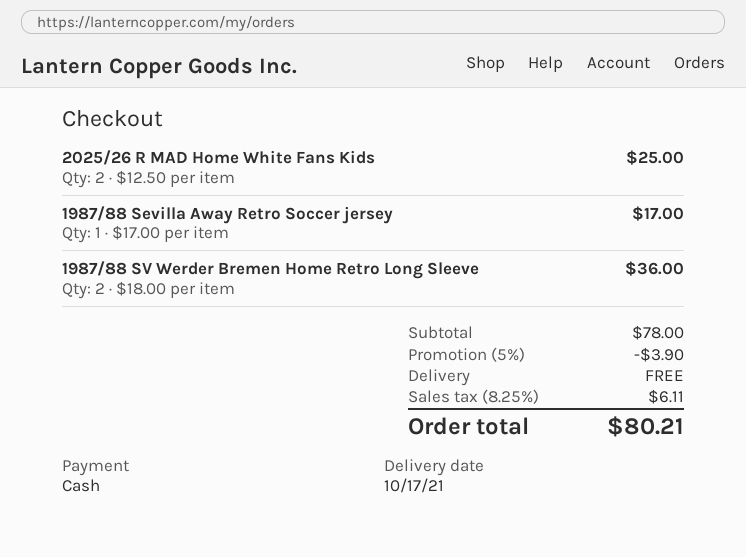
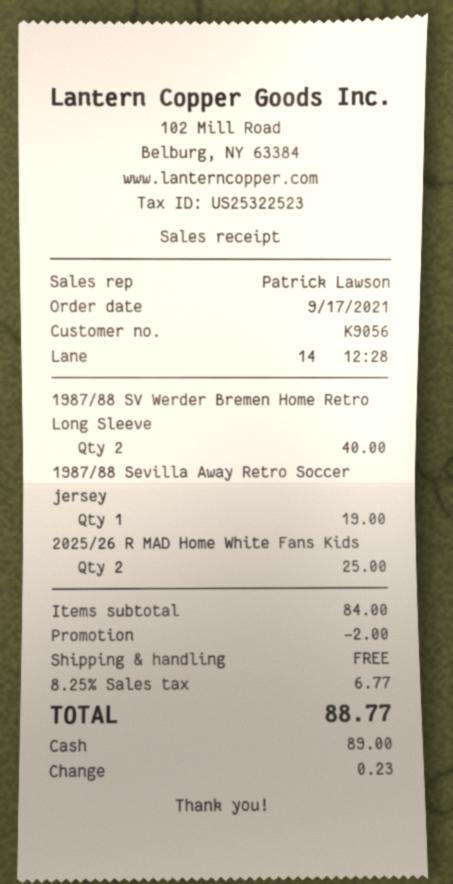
1987/88 Sevilla Away Retro Soccer jersey: 1 for 17.00 -> 1 for 19.00
1987/88 SV Werder Bremen Home Retro Long Sleeve: 2 for 36.00 -> 2 for 40.00
subtotal: 78.00 -> 84.00
discount: 3.90 -> 2.00
tax: 8.25% = 6.11 -> 8.25% = 6.77
total: 80.21 -> 88.77

